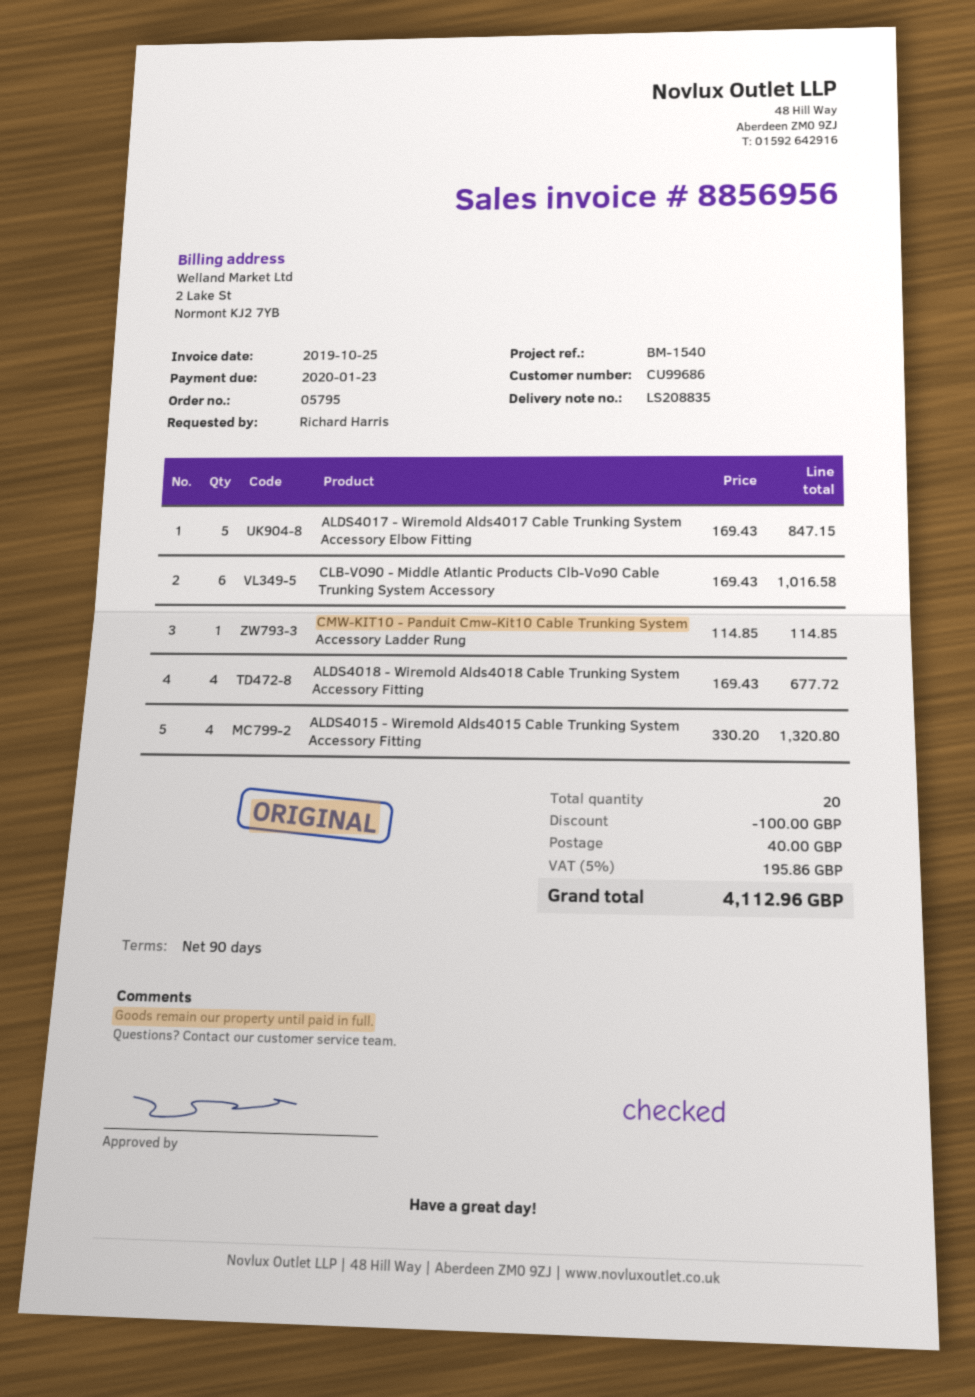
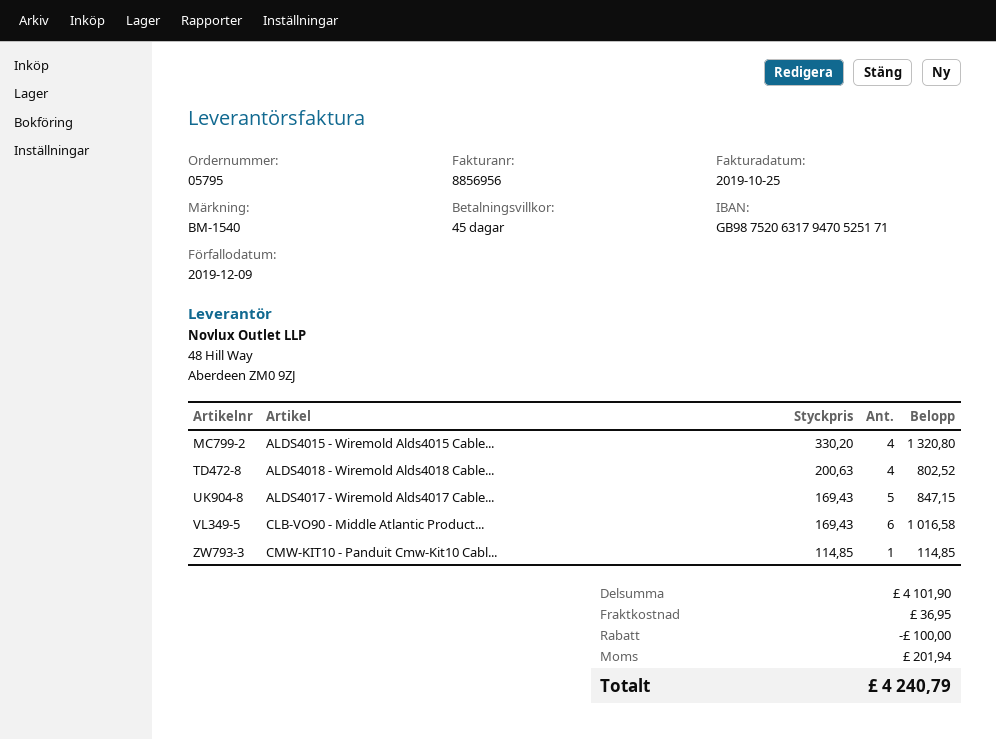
payment terms: 90 days -> 45 days
due date: 2020-01-23 -> 2019-12-09
ALDS4018 - Wiremold Alds4018 Cable Trunking System Accessory Fitting: 4 x 169.43 = 677.72 -> 4 x 200.63 = 802.52
shipping: 40.00 -> 36.95
tax: 195.86 -> 201.94
total: 4112.96 -> 4240.79

